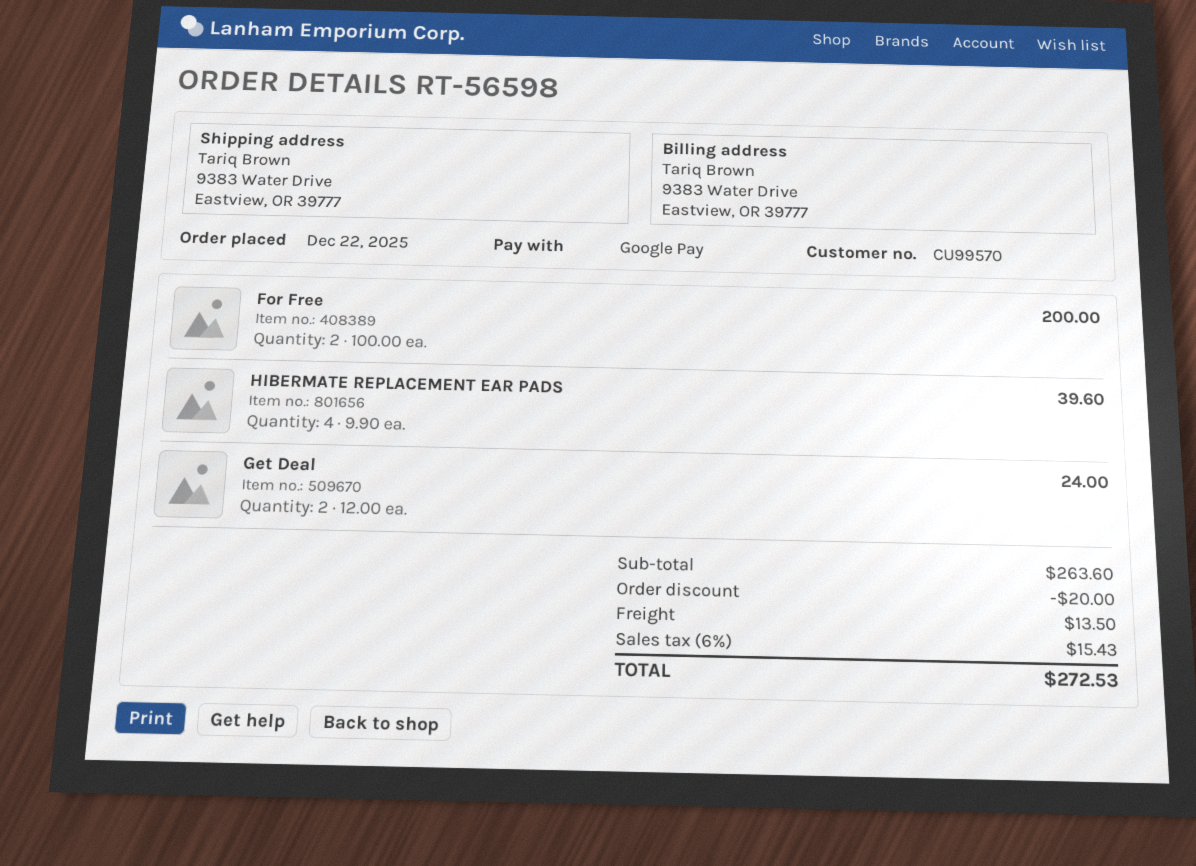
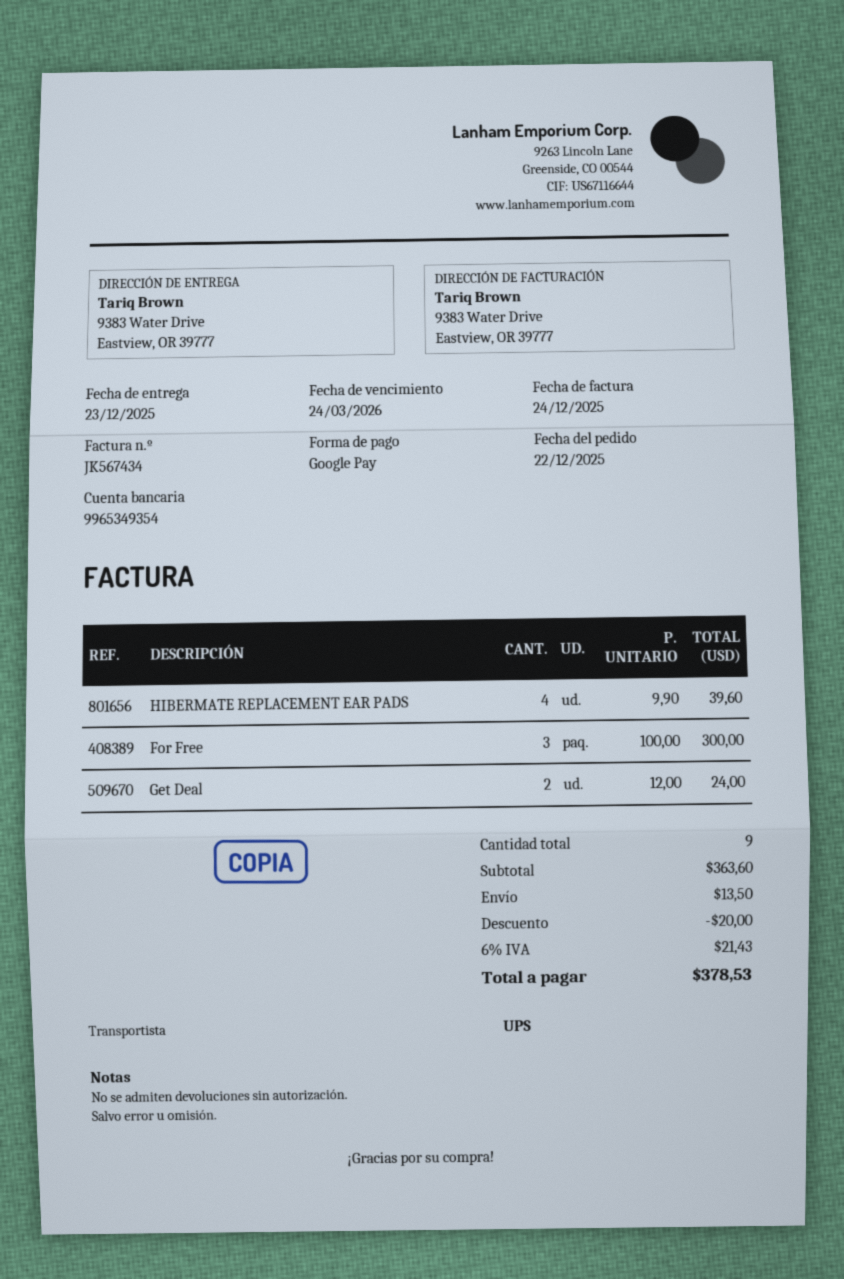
For Free: 2 x 100.00 = 200.00 -> 3 x 100.00 = 300.00
subtotal: 263.60 -> 363.60
tax: 6% = 15.43 -> 6% = 21.43
total: 272.53 -> 378.53

